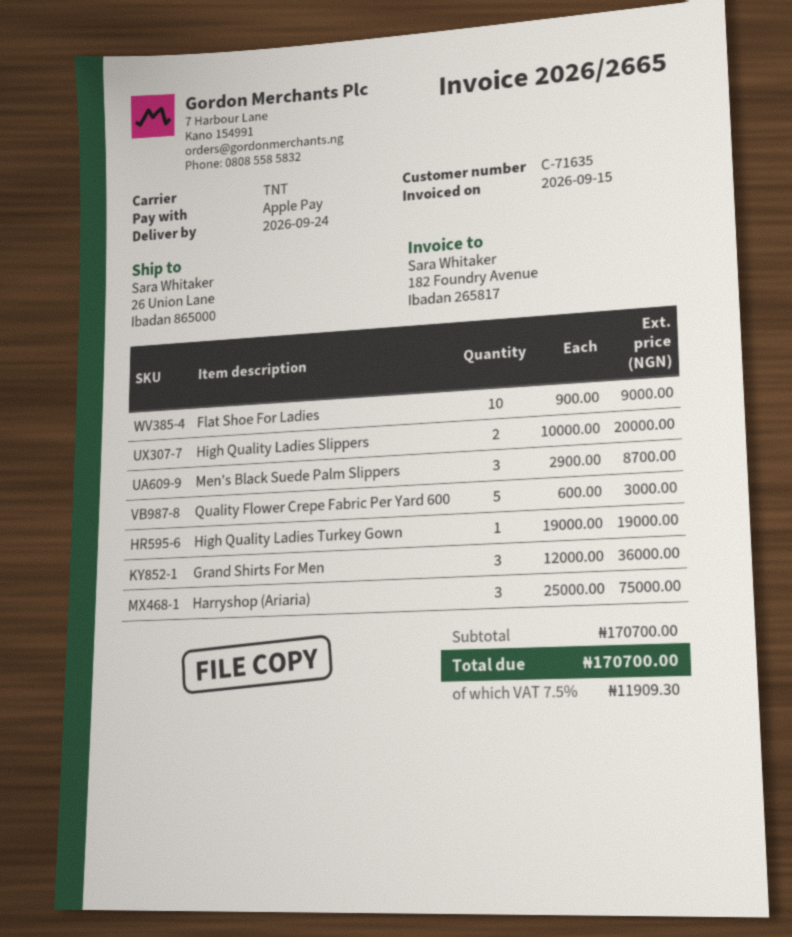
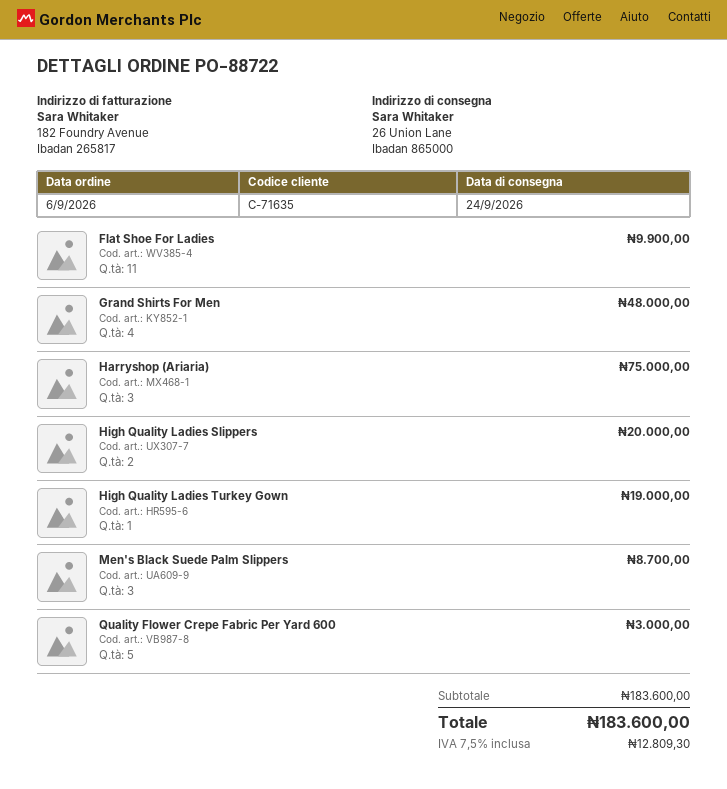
Flat Shoe For Ladies: 10 for 9000.00 -> 11 for 9900.00
Grand Shirts For Men: 3 for 36000.00 -> 4 for 48000.00
subtotal: 170700.00 -> 183600.00
tax: 7.5% = 11909.30 -> 7.5% = 12809.30
total: 170700.00 -> 183600.00

